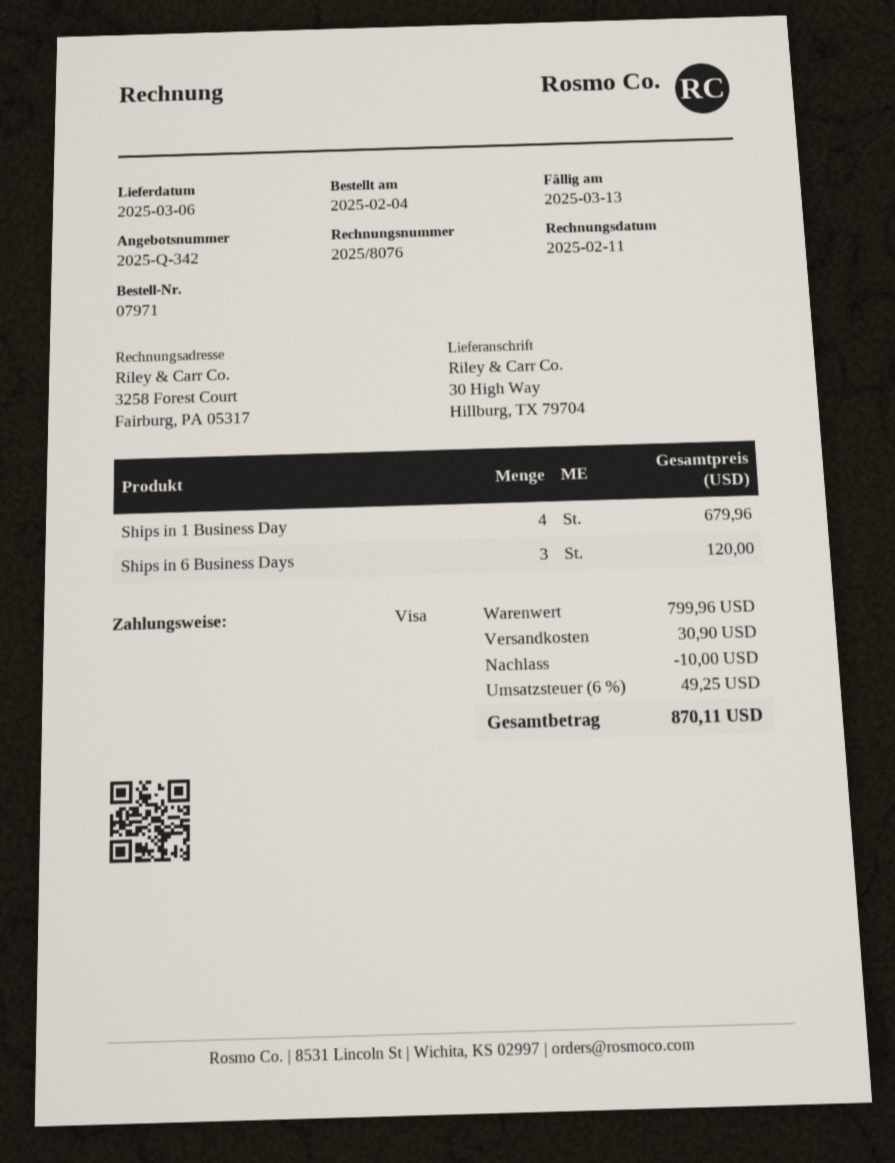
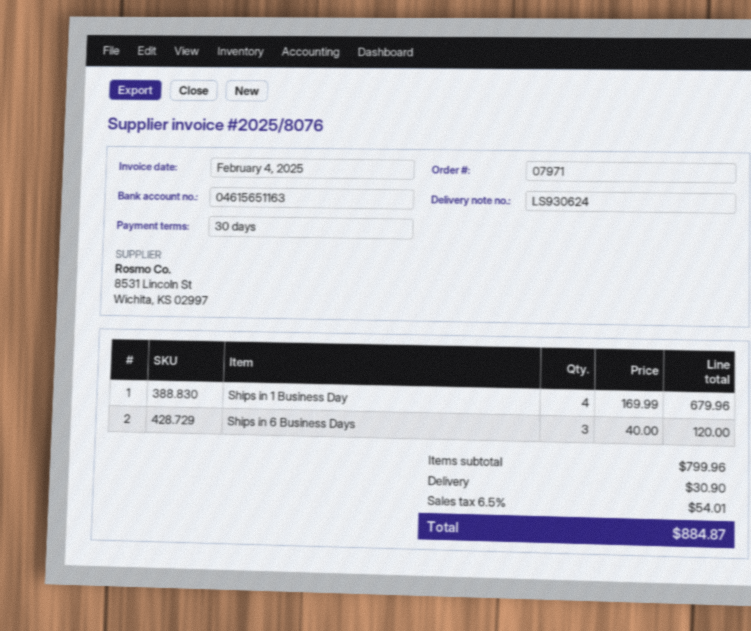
invoice date: 2025-02-11 -> 2025-02-04
discount: 10.00 -> none
tax: 6% = 49.25 -> 6.5% = 54.01
total: 870.11 -> 884.87

